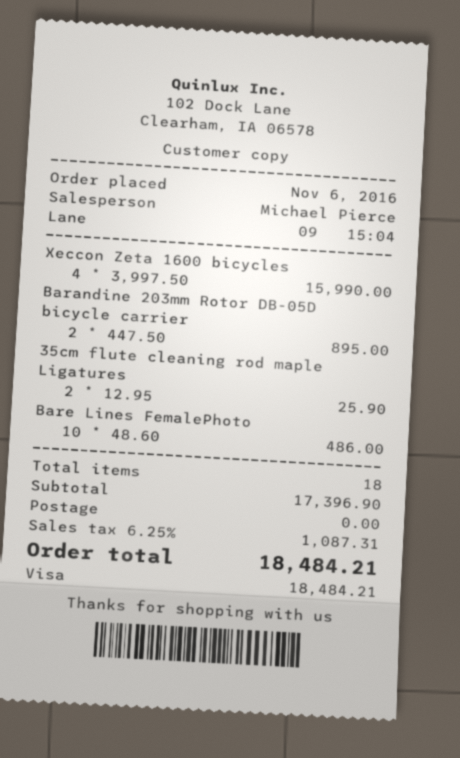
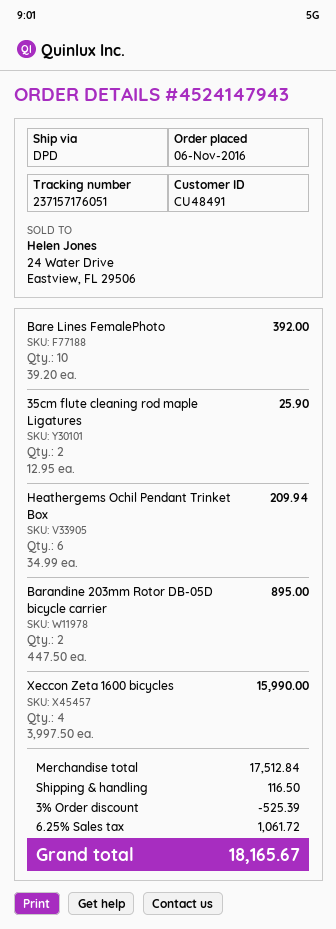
Bare Lines FemalePhoto: 10 x 48.60 = 486.00 -> 10 x 39.20 = 392.00
Heathergems Ochil Pendant Trinket Box: none -> 6 x 34.99 = 209.94
subtotal: 17396.90 -> 17512.84
discount: none -> 3% = 525.39
shipping: 0.00 -> 116.50
tax: 6.25% = 1087.31 -> 6.25% = 1061.72
total: 18484.21 -> 18165.67

